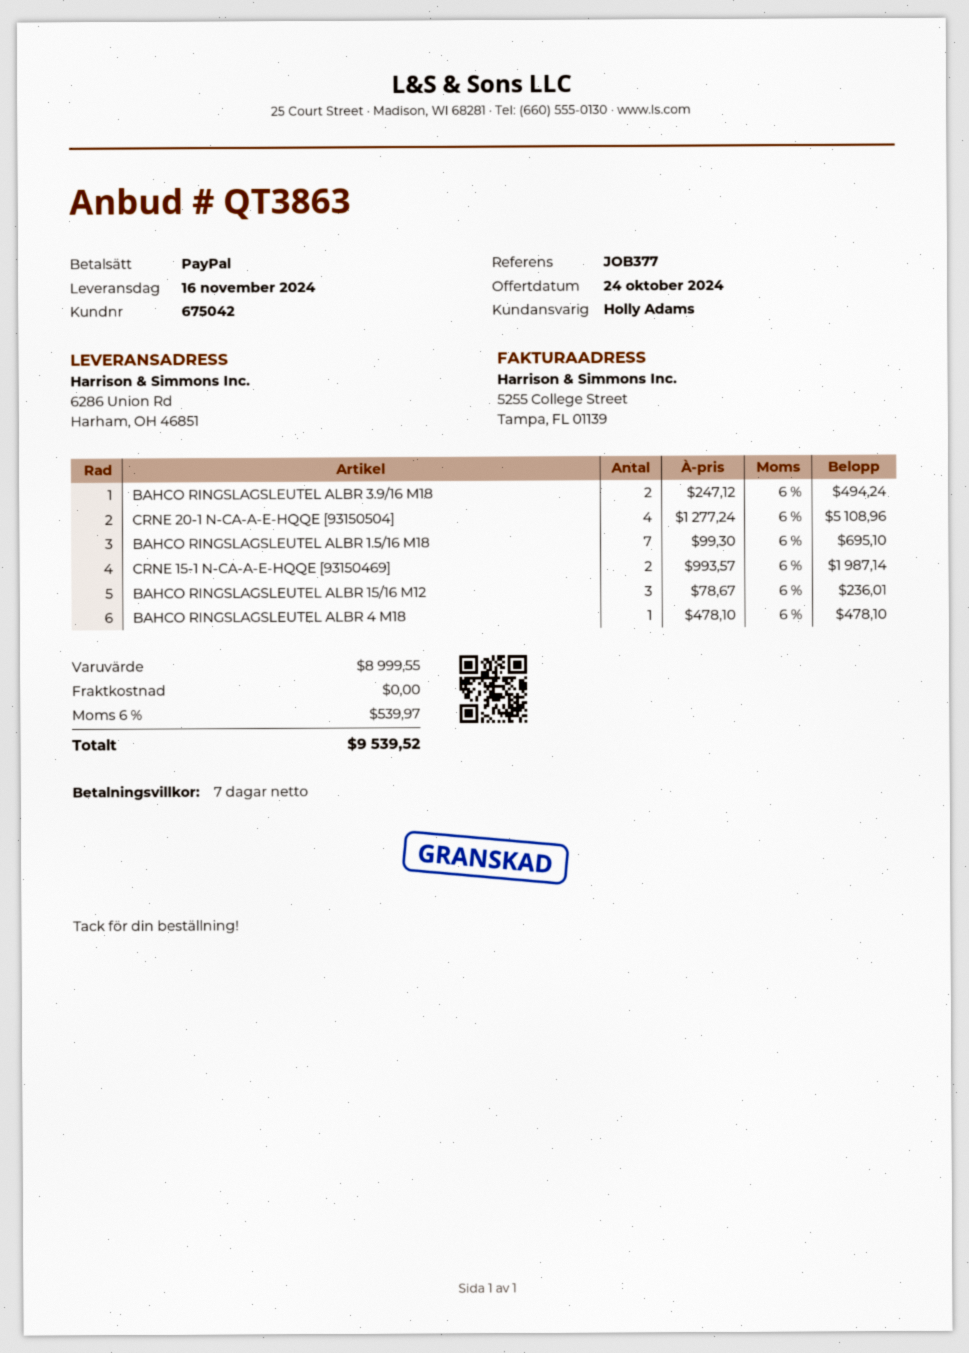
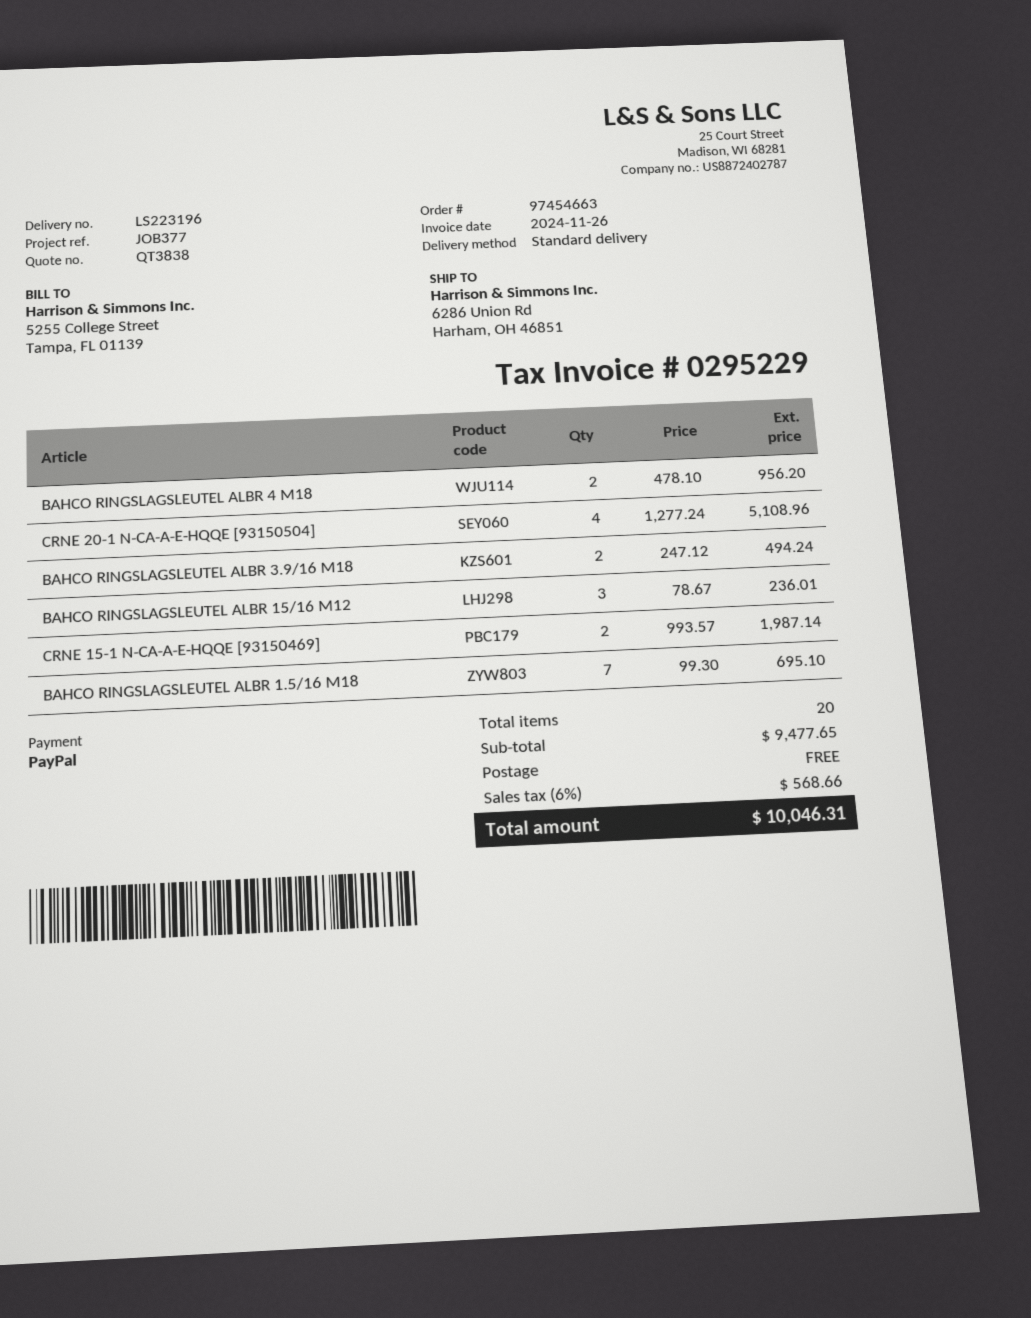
quote number: QT3863 -> QT3838
BAHCO RINGSLAGSLEUTEL ALBR 4 M18: 1 x 478.10 = 478.10 -> 2 x 478.10 = 956.20
subtotal: 8999.55 -> 9477.65
tax: 6% = 539.97 -> 6% = 568.66
total: 9539.52 -> 10046.31

